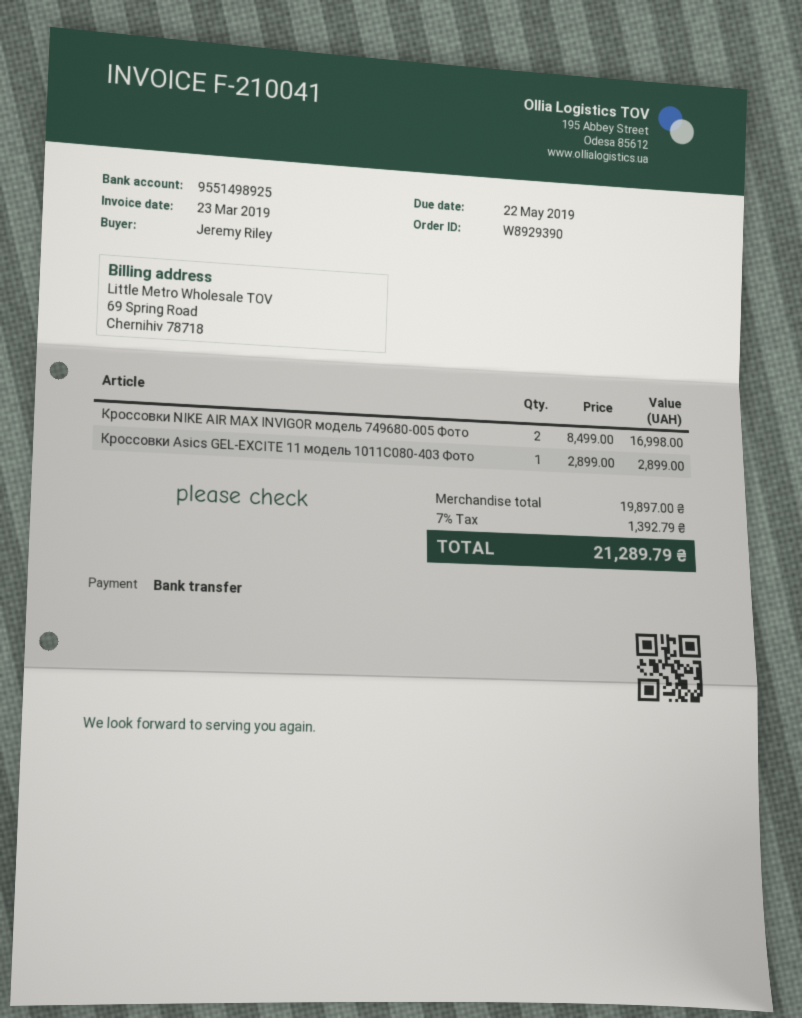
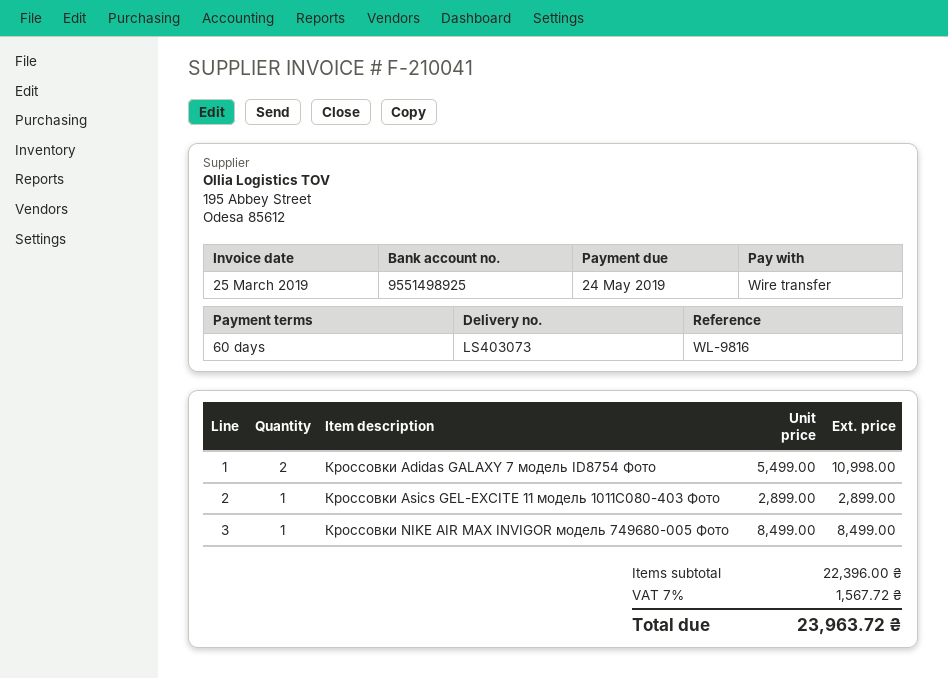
invoice date: 2019-03-23 -> 2019-03-25
due date: 2019-05-22 -> 2019-05-24
Кроссовки NIKE AIR MAX INVIGOR модель 749680-005 Фото: 2 x 8499.00 = 16998.00 -> 1 x 8499.00 = 8499.00
Кроссовки Adidas GALAXY 7 модель ID8754 Фото: none -> 2 x 5499.00 = 10998.00
subtotal: 19897.00 -> 22396.00
tax: 7% = 1392.79 -> 7% = 1567.72
total: 21289.79 -> 23963.72

